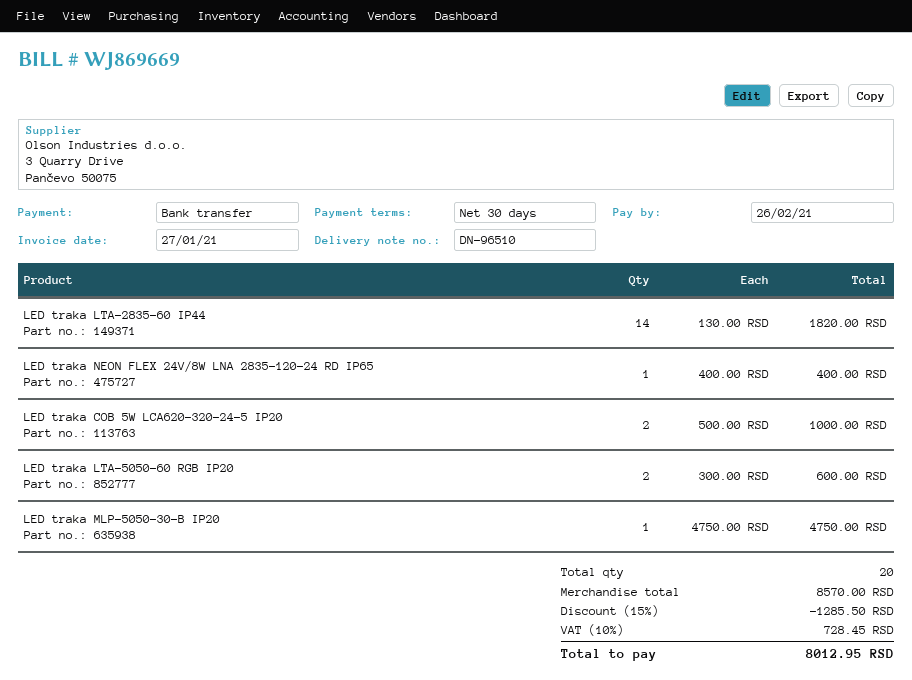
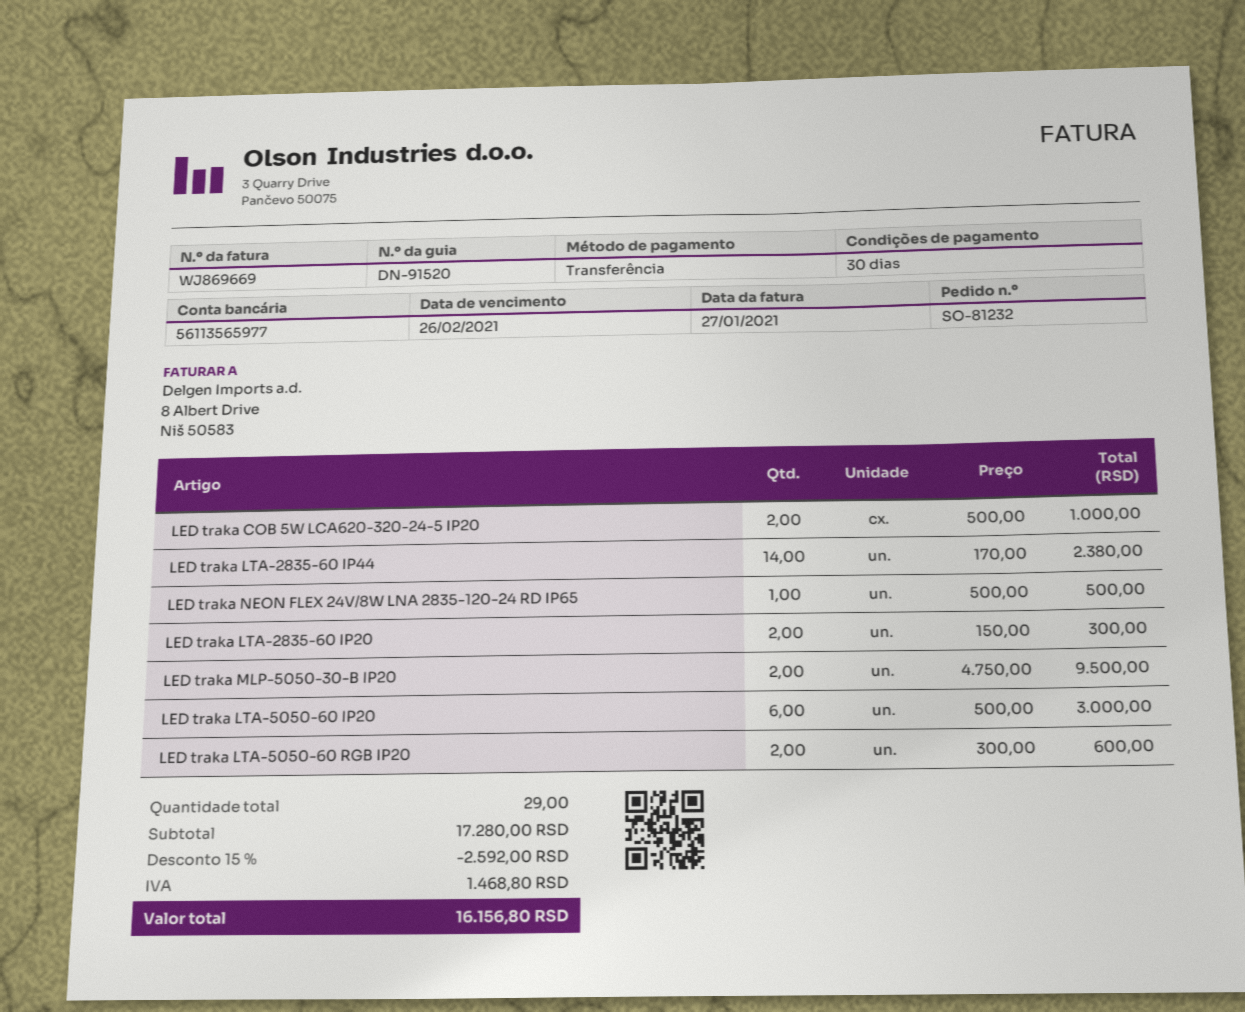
delivery note number: DN-96510 -> DN-91520
LED traka LTA-2835-60 IP44: 14 x 130.00 = 1820.00 -> 14 x 170.00 = 2380.00
LED traka NEON FLEX 24V/8W LNA 2835-120-24 RD IP65: 1 x 400.00 = 400.00 -> 1 x 500.00 = 500.00
LED traka MLP-5050-30-B IP20: 1 x 4750.00 = 4750.00 -> 2 x 4750.00 = 9500.00
LED traka LTA-2835-60 IP20: none -> 2 x 150.00 = 300.00
LED traka LTA-5050-60 IP20: none -> 6 x 500.00 = 3000.00
total quantity: 20 -> 29
subtotal: 8570.00 -> 17280.00
discount: 15% = 1285.50 -> 15% = 2592.00
tax: 728.45 -> 1468.80
total: 8012.95 -> 16156.80

